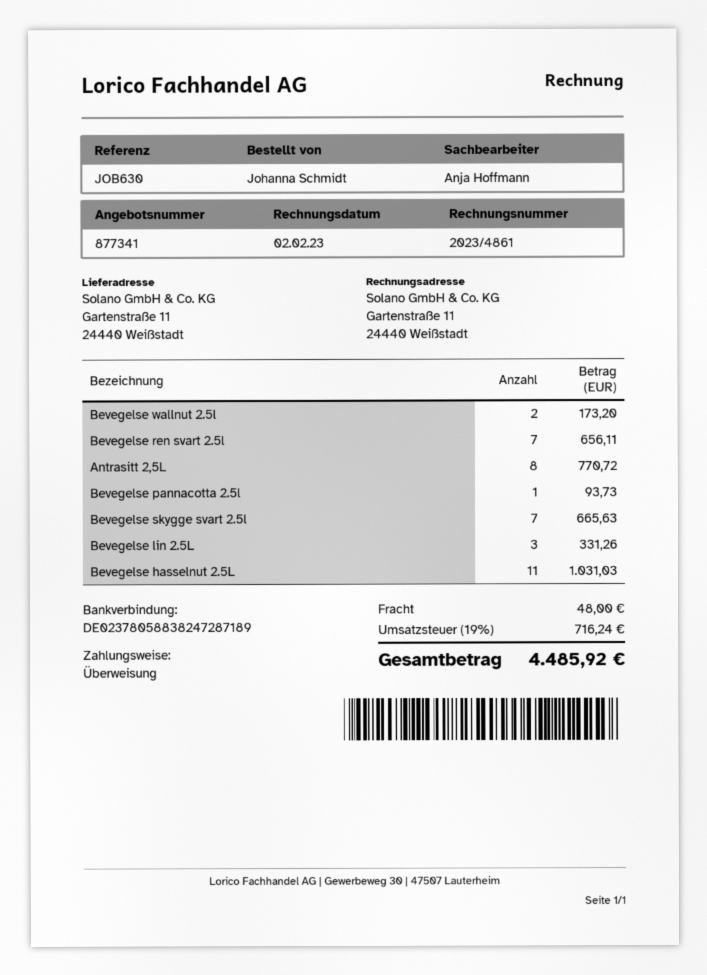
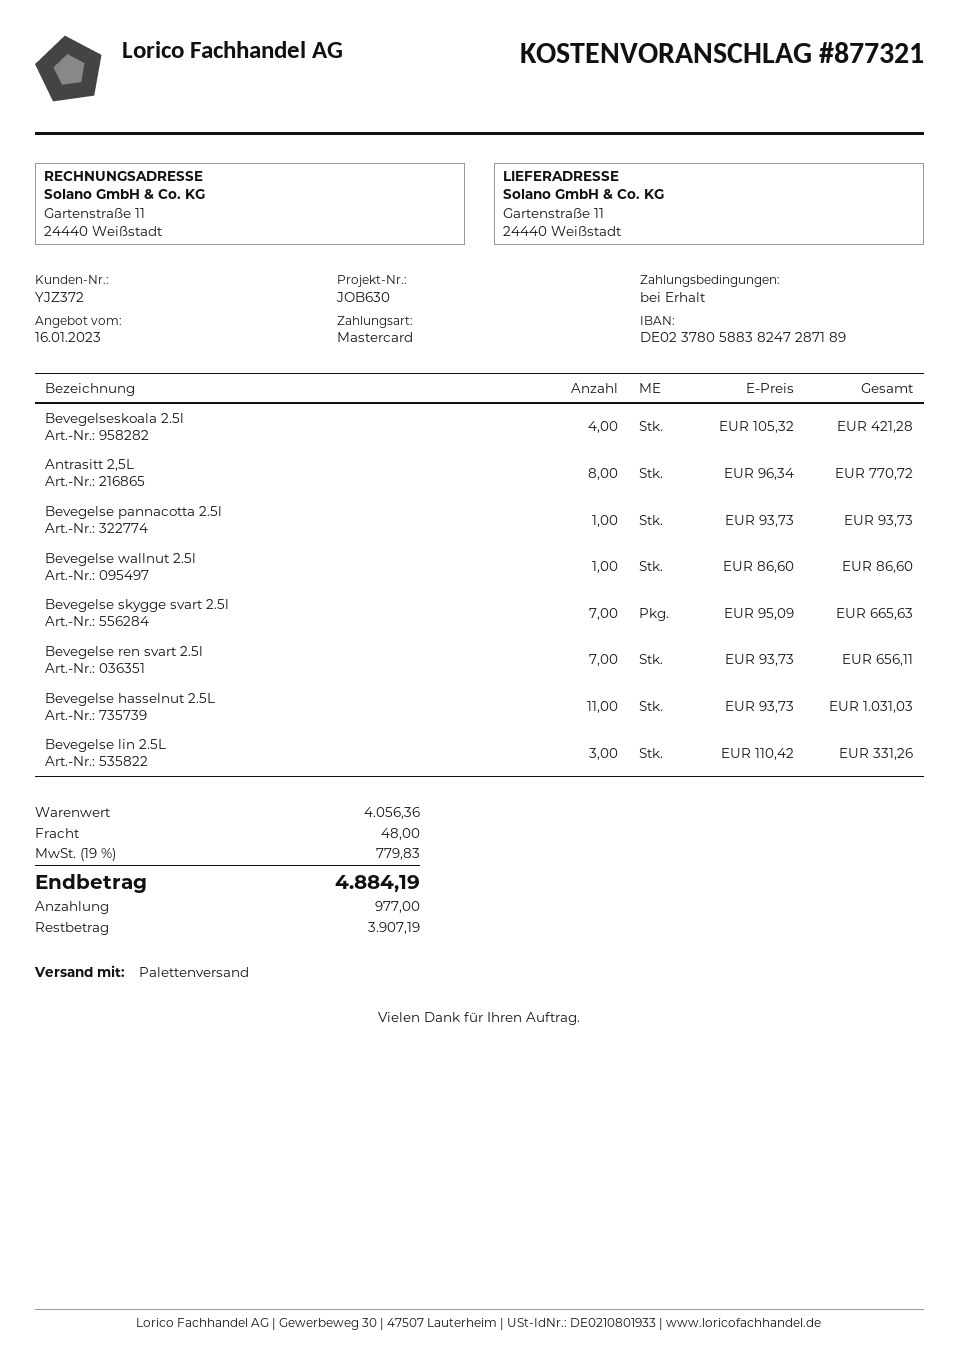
quote number: 877341 -> 877321
payment method: bank transfer -> Mastercard
Bevegelse wallnut 2.5l: 2 for 173.20 -> 1 for 86.60
Bevegelseskoala 2.5l: none -> 4 for 421.28
tax: 19% = 716.24 -> 19% = 779.83
total: 4485.92 -> 4884.19

